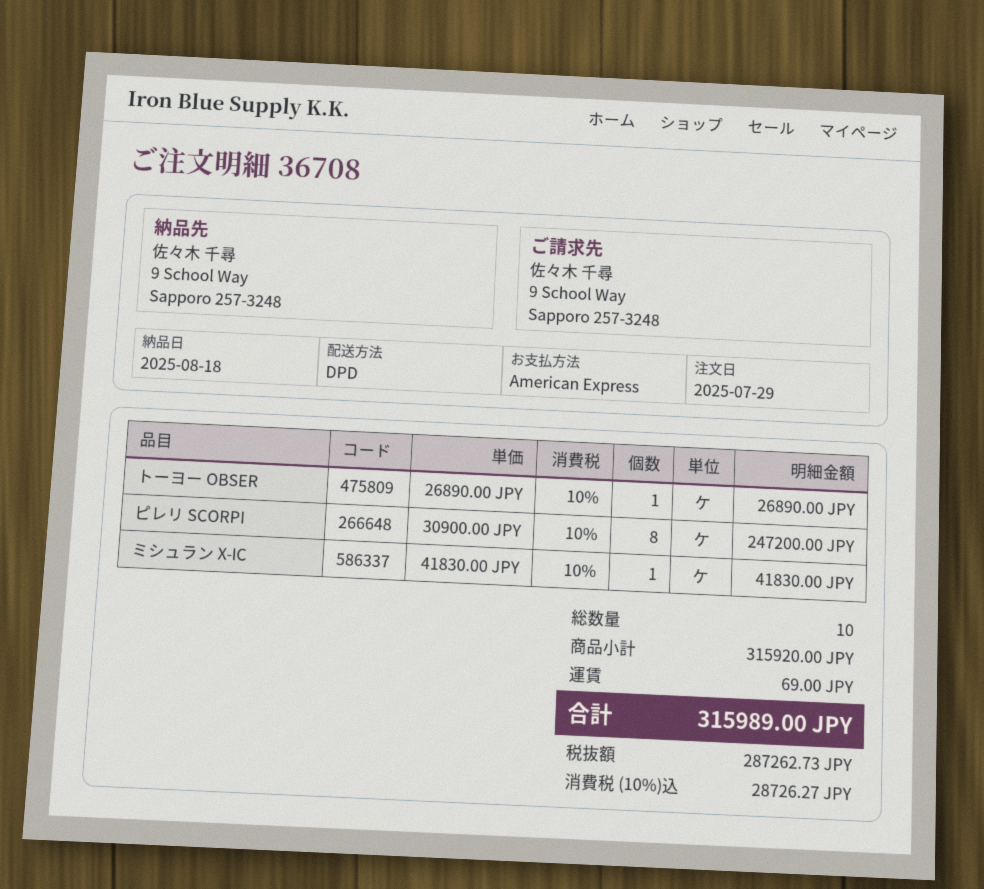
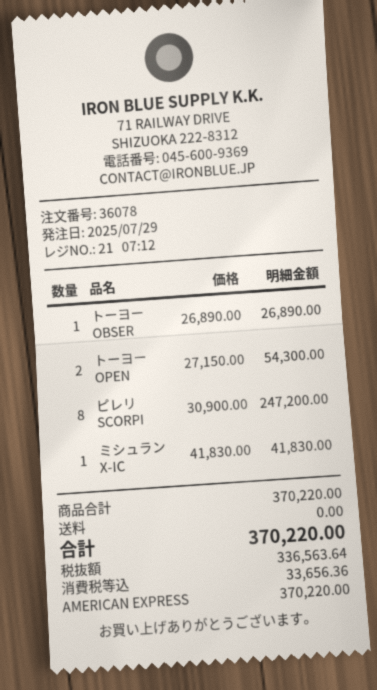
order number: 36708 -> 36078
トーヨー OPEN: none -> 2 x 27150.00 = 54300.00
subtotal: 315920.00 -> 370220.00
shipping: 69.00 -> 0.00
net: 287262.73 -> 336563.64
tax: 28726.27 -> 33656.36
total: 315989.00 -> 370220.00

